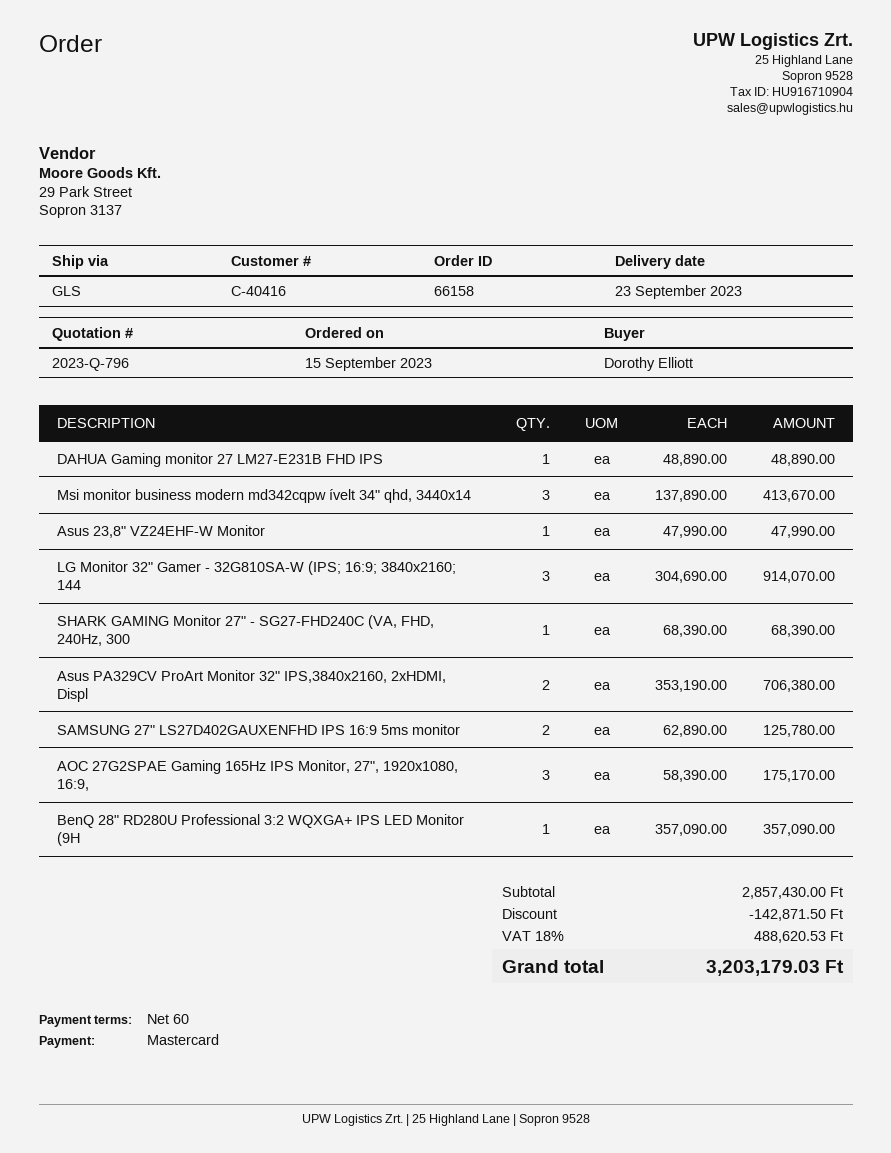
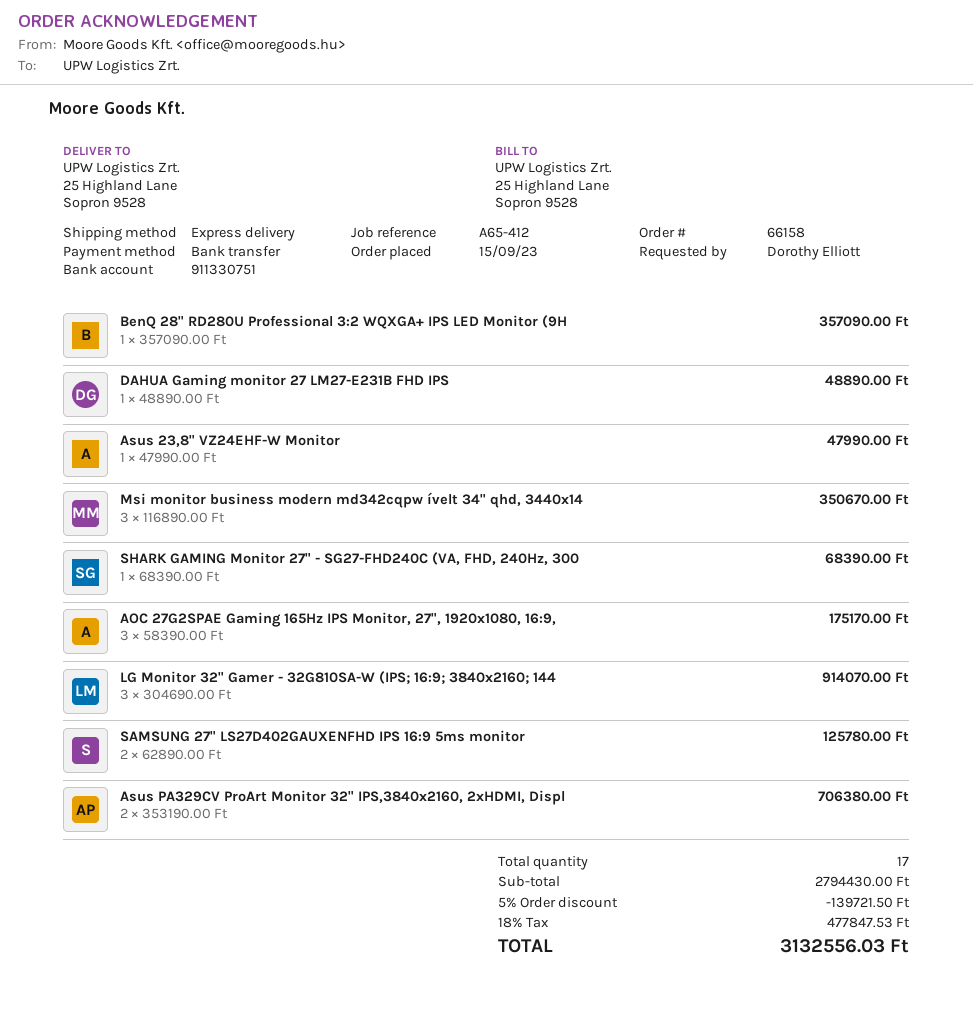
payment method: Mastercard -> bank transfer
shipping method: GLS -> express
Msi monitor business modern md342cqpw ívelt 34" qhd, 3440x14: 3 x 137890.00 = 413670.00 -> 3 x 116890.00 = 350670.00
subtotal: 2857430.00 -> 2794430.00
discount: 142871.50 -> 139721.50
tax: 18% = 488620.53 -> 18% = 477847.53
total: 3203179.03 -> 3132556.03

